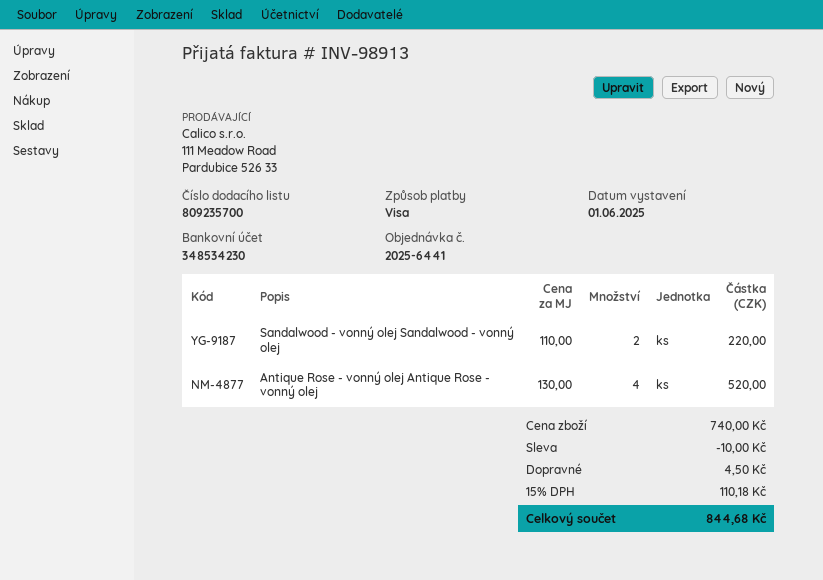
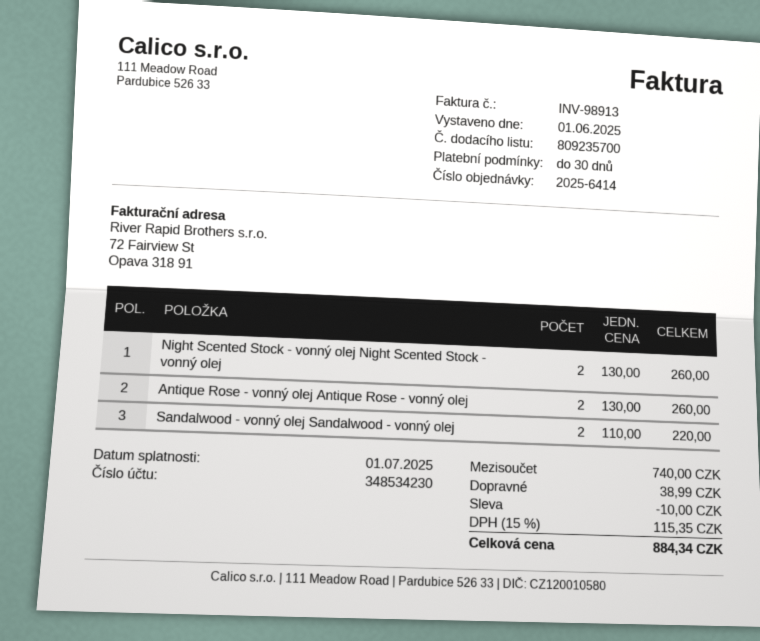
order number: 2025-6441 -> 2025-6414
Antique Rose - vonný olej Antique Rose - vonný olej: 4 x 130.00 = 520.00 -> 2 x 130.00 = 260.00
Night Scented Stock - vonný olej Night Scented Stock - vonný olej: none -> 2 x 130.00 = 260.00
shipping: 4.50 -> 38.99
tax: 15% = 110.18 -> 15% = 115.35
total: 844.68 -> 884.34

